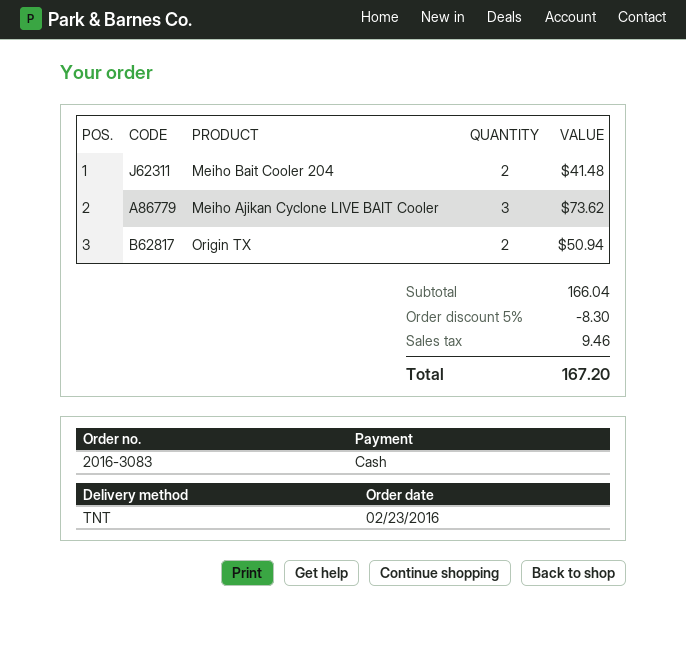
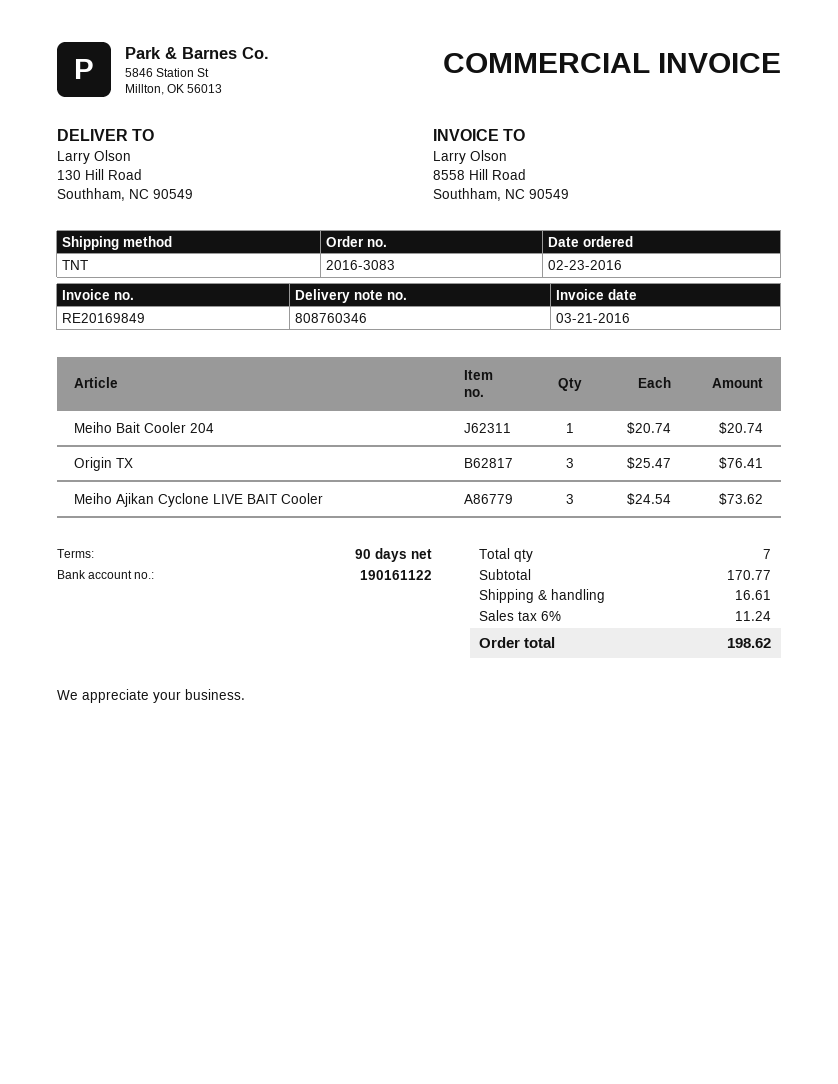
Meiho Bait Cooler 204: 2 for 41.48 -> 1 for 20.74
Origin TX: 2 for 50.94 -> 3 for 76.41
subtotal: 166.04 -> 170.77
discount: 5% = 8.30 -> none
shipping: none -> 16.61
tax: 9.46 -> 11.24
total: 167.20 -> 198.62

